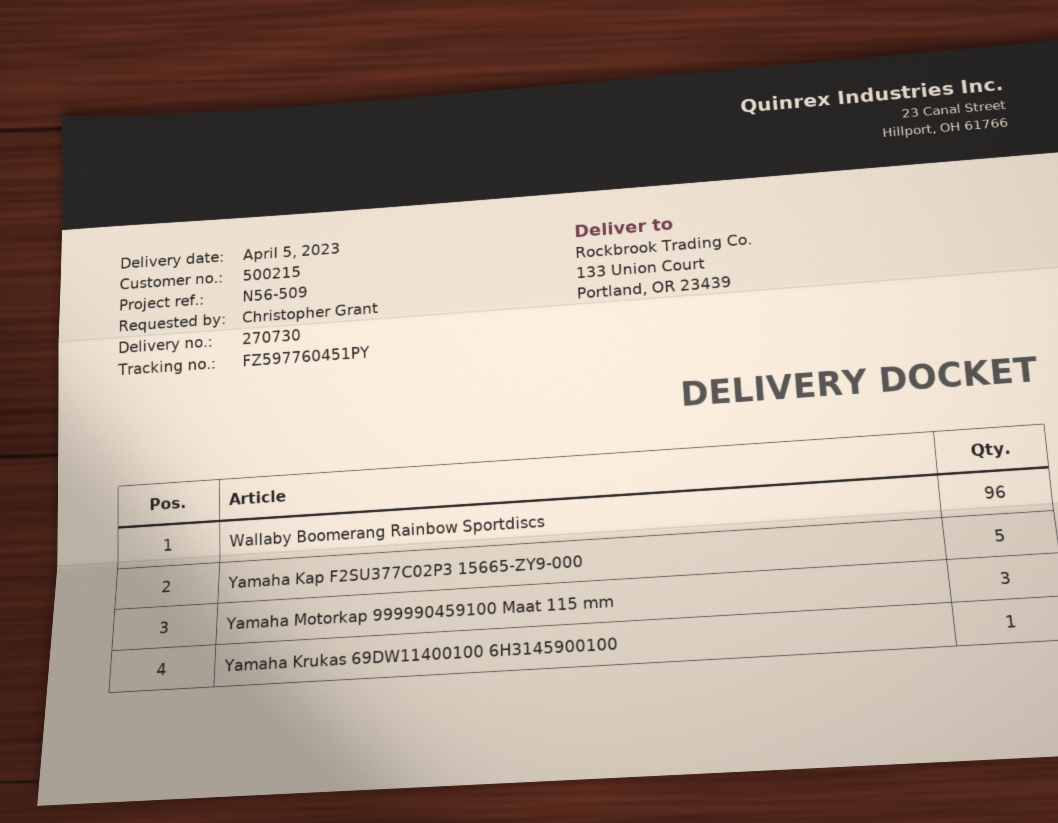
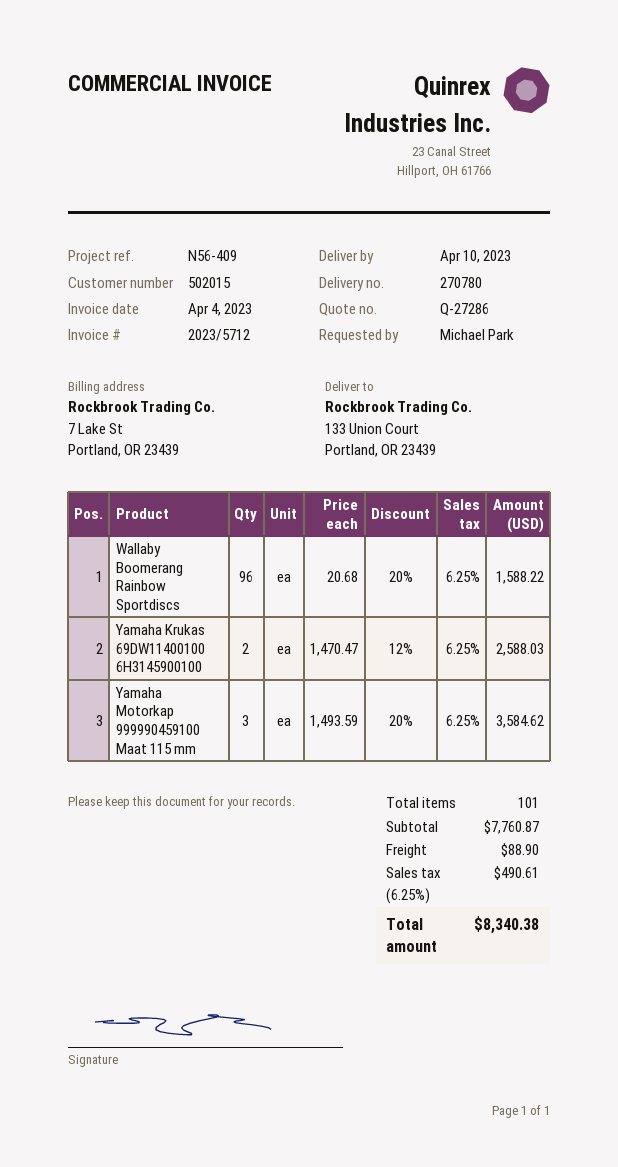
delivery note number: 270730 -> 270780
delivery date: 2023-04-05 -> 2023-04-10
customer number: 500215 -> 502015
reference: N56-509 -> N56-409
ordered by: Christopher Grant -> Michael Park
Yamaha Kap F2SU377C02P3 15665-ZY9-000: 5 -> none
Yamaha Krukas 69DW11400100 6H3145900100: 1 -> 2

